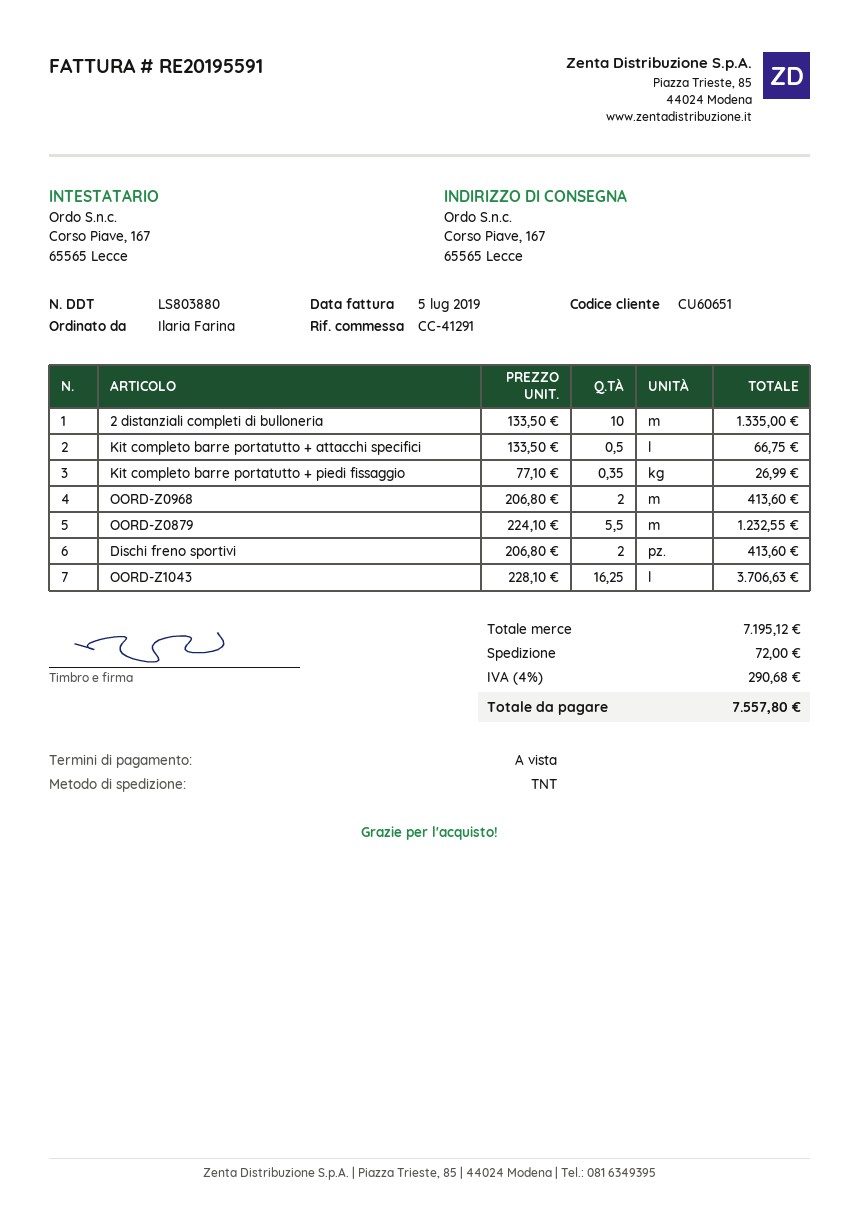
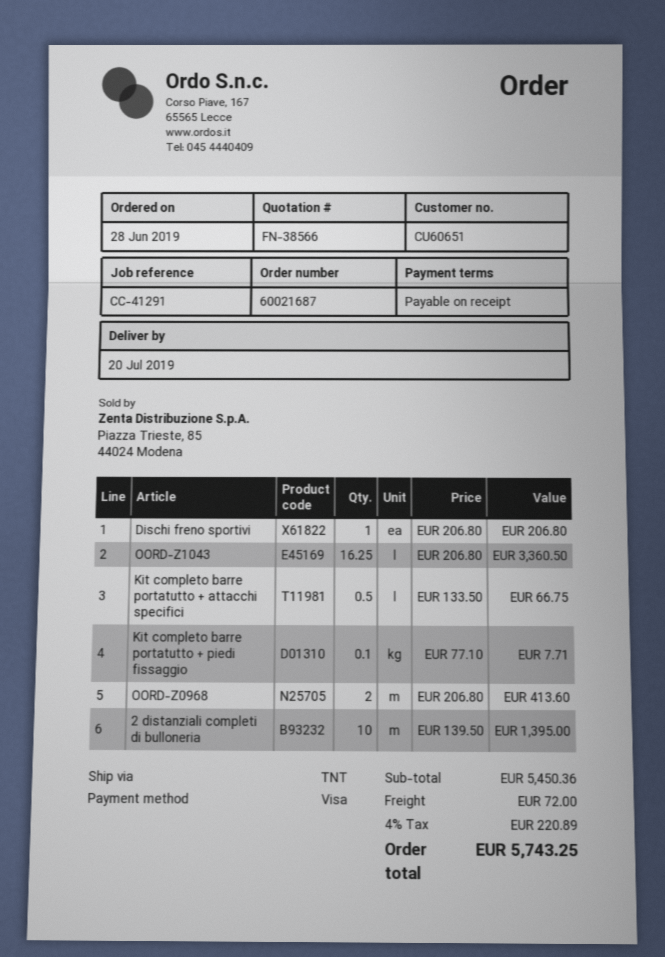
2 distanziali completi di bulloneria: 10 x 133.50 = 1335.00 -> 10 x 139.50 = 1395.00
Kit completo barre portatutto + piedi fissaggio: 0.35 x 77.10 = 26.99 -> 0.1 x 77.10 = 7.71
OORD-Z0879: 5.5 x 224.10 = 1232.55 -> none
Dischi freno sportivi: 2 x 206.80 = 413.60 -> 1 x 206.80 = 206.80
OORD-Z1043: 16.25 x 228.10 = 3706.63 -> 16.25 x 206.80 = 3360.50
subtotal: 7195.12 -> 5450.36
tax: 4% = 290.68 -> 4% = 220.89
total: 7557.80 -> 5743.25

